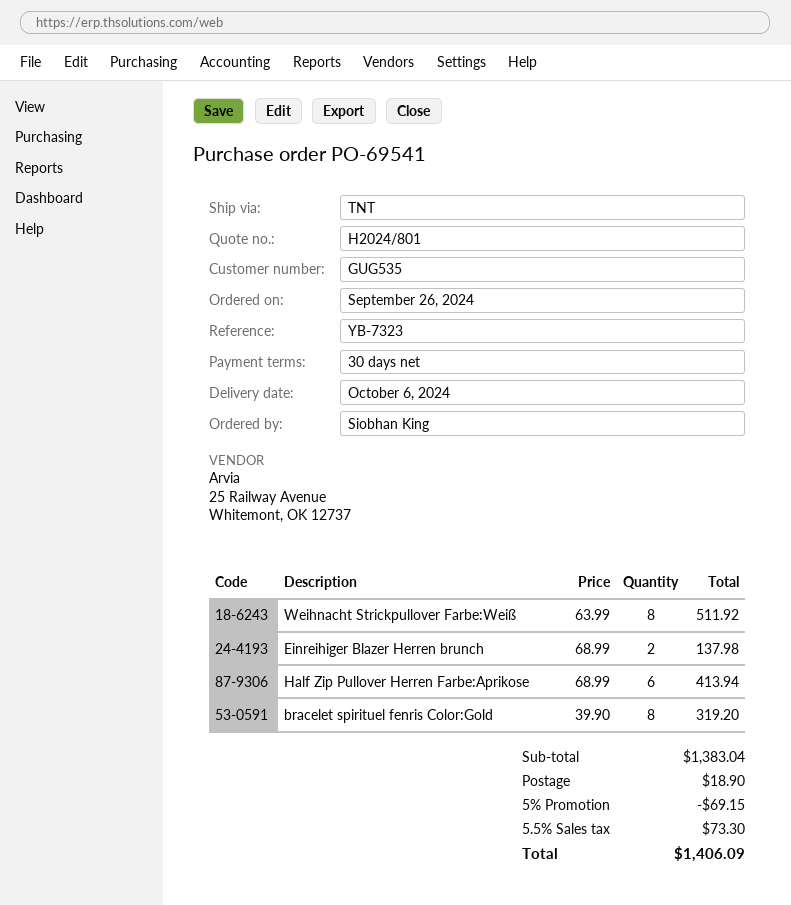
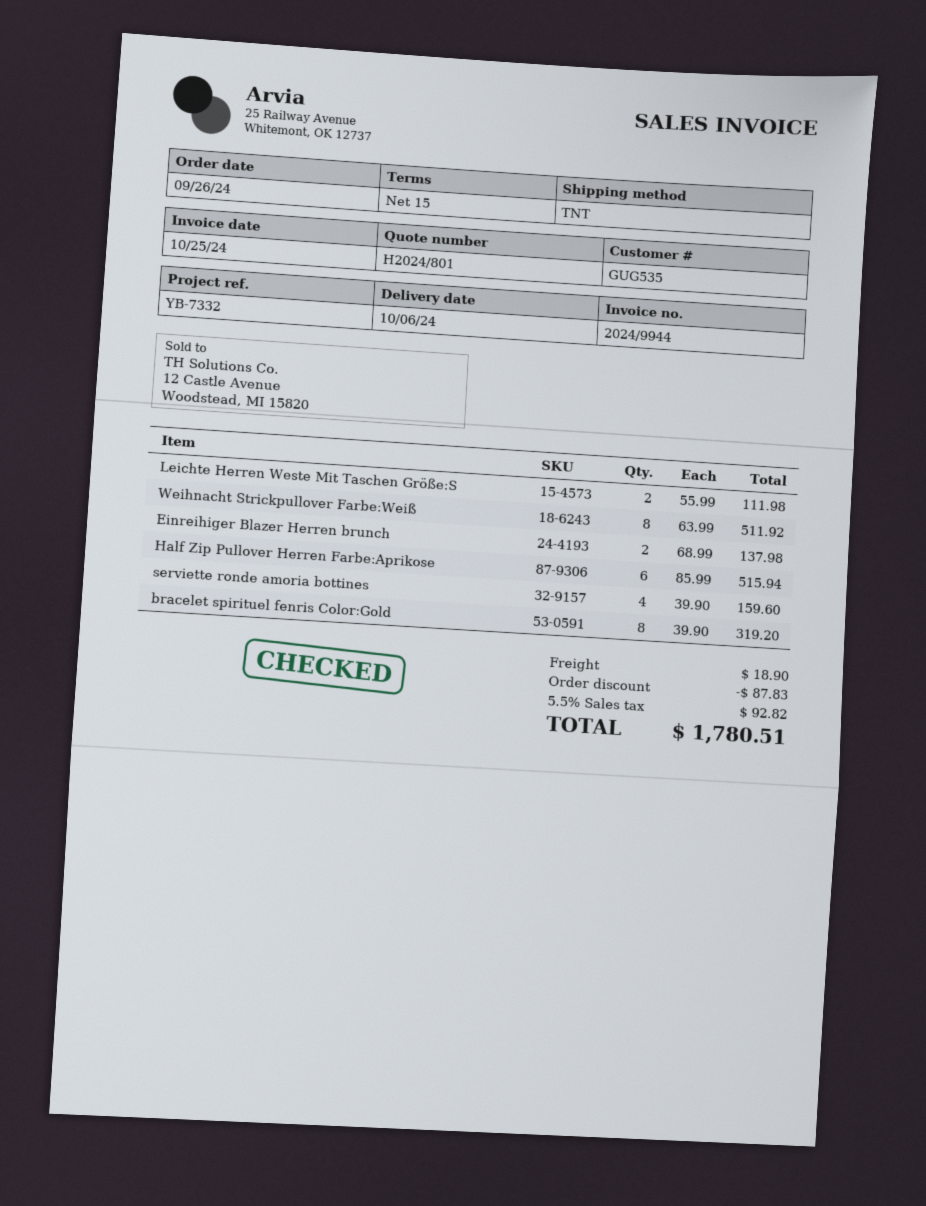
payment terms: 30 days -> 15 days
reference: YB-7323 -> YB-7332
Half Zip Pullover Herren Farbe:Aprikose: 6 x 68.99 = 413.94 -> 6 x 85.99 = 515.94
Leichte Herren Weste Mit Taschen Größe:S: none -> 2 x 55.99 = 111.98
serviette ronde amoria bottines: none -> 4 x 39.90 = 159.60
discount: 69.15 -> 87.83
tax: 5.5% = 73.30 -> 5.5% = 92.82
total: 1406.09 -> 1780.51

